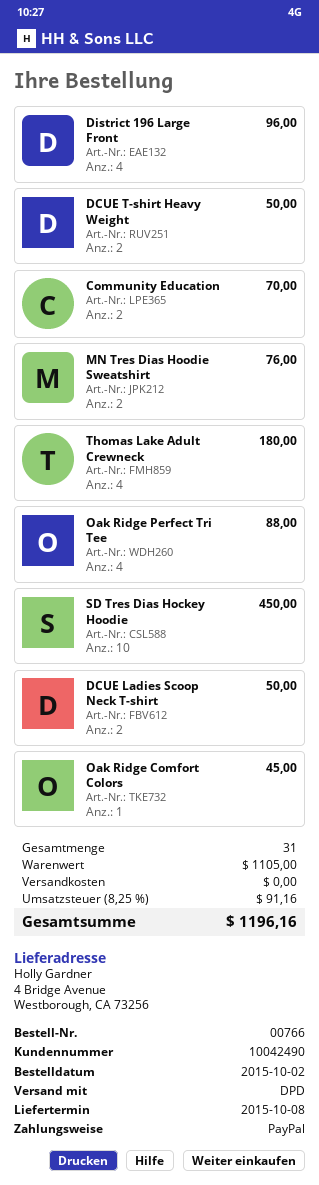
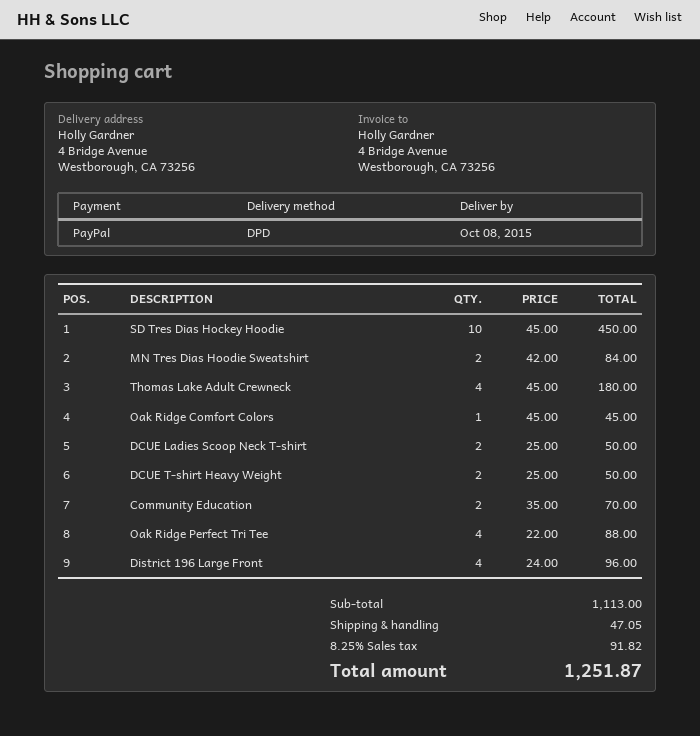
MN Tres Dias Hoodie Sweatshirt: 2 for 76.00 -> 2 for 84.00
subtotal: 1105.00 -> 1113.00
shipping: 0.00 -> 47.05
tax: 8.25% = 91.16 -> 8.25% = 91.82
total: 1196.16 -> 1251.87

